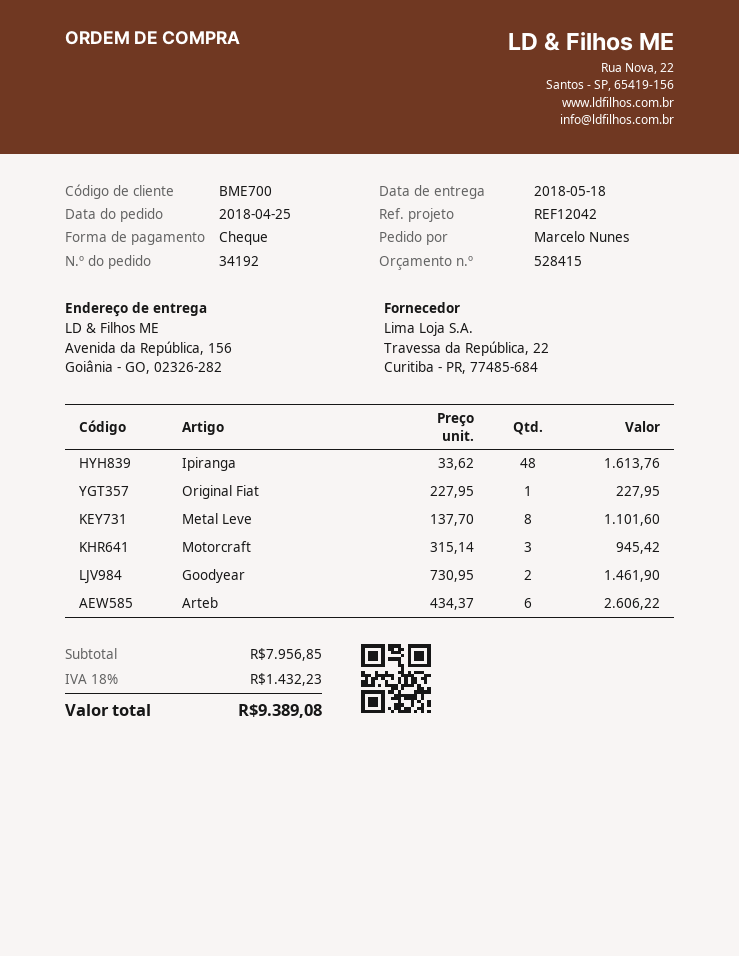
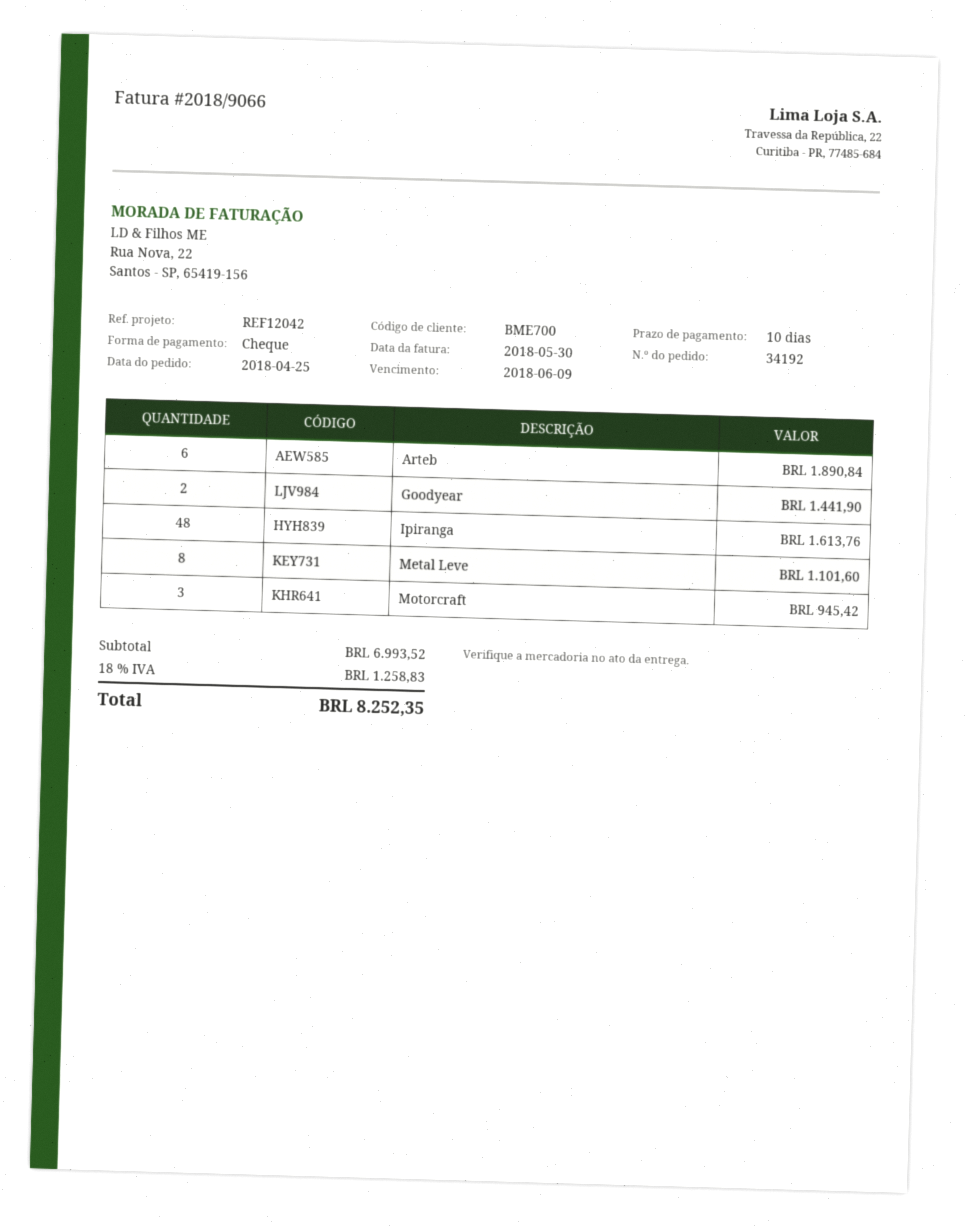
Original Fiat: 1 for 227.95 -> none
Goodyear: 2 for 1461.90 -> 2 for 1441.90
Arteb: 6 for 2606.22 -> 6 for 1890.84
subtotal: 7956.85 -> 6993.52
tax: 18% = 1432.23 -> 18% = 1258.83
total: 9389.08 -> 8252.35

